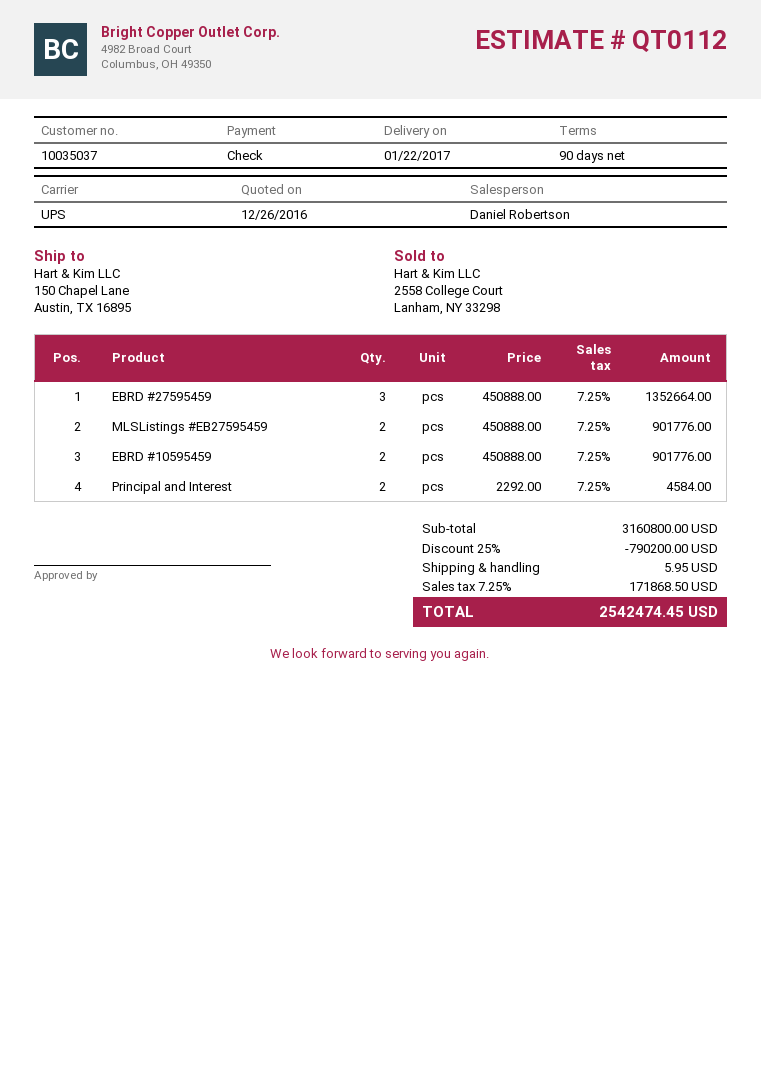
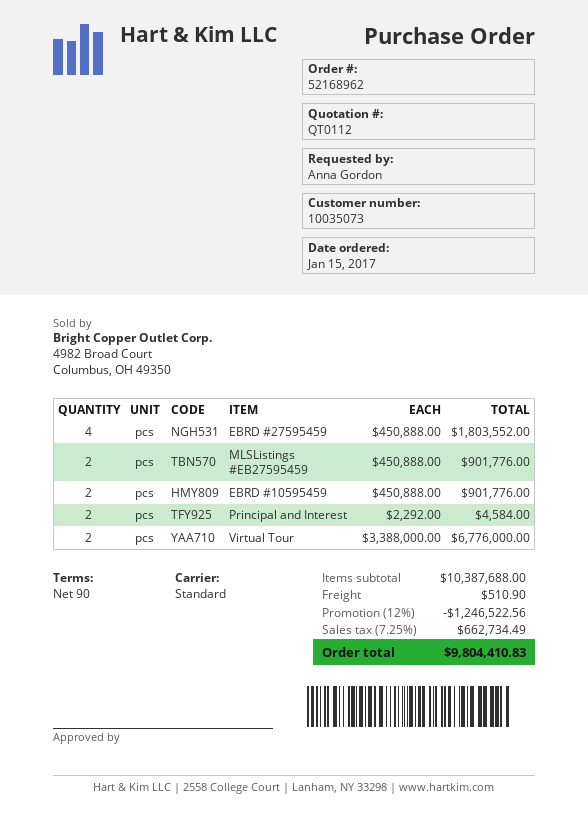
customer number: 10035037 -> 10035073
shipping method: UPS -> standard
EBRD #27595459: 3 x 450888.00 = 1352664.00 -> 4 x 450888.00 = 1803552.00
Virtual Tour: none -> 2 x 3388000.00 = 6776000.00
subtotal: 3160800.00 -> 10387688.00
discount: 25% = 790200.00 -> 12% = 1246522.56
shipping: 5.95 -> 510.90
tax: 7.25% = 171868.50 -> 7.25% = 662734.49
total: 2542474.45 -> 9804410.83

